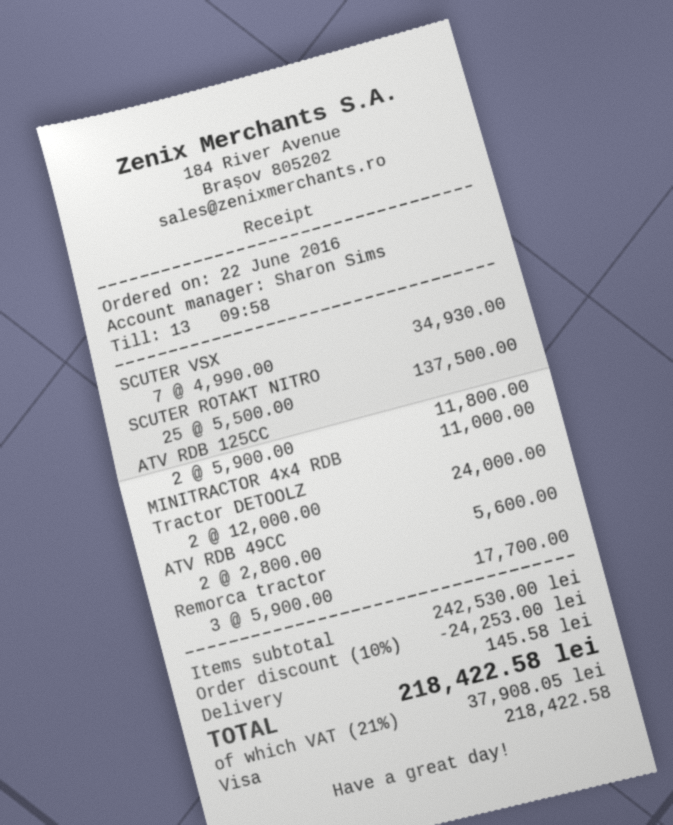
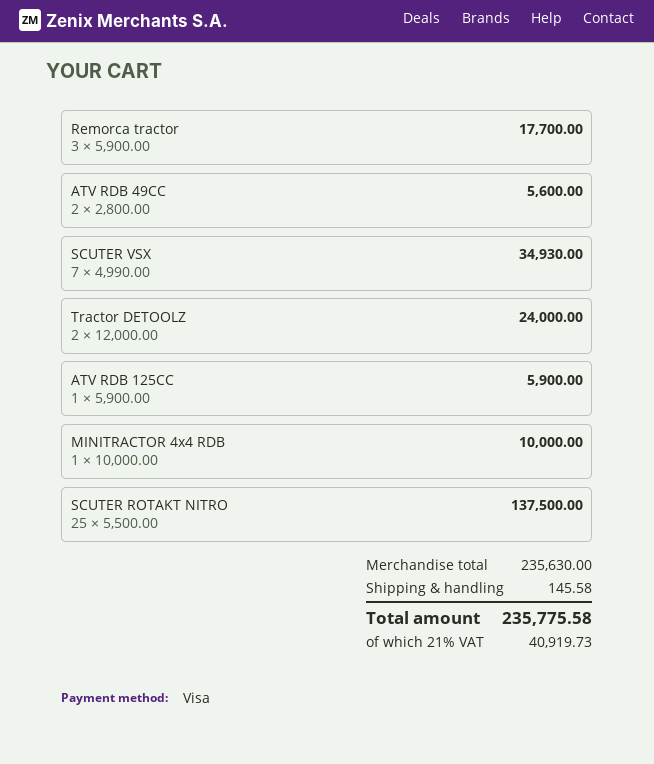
ATV RDB 125CC: 2 x 5900.00 = 11800.00 -> 1 x 5900.00 = 5900.00
MINITRACTOR 4x4 RDB: 1 x 11000.00 = 11000.00 -> 1 x 10000.00 = 10000.00
subtotal: 242530.00 -> 235630.00
discount: 10% = 24253.00 -> none
tax: 21% = 37908.05 -> 21% = 40919.73
total: 218422.58 -> 235775.58

